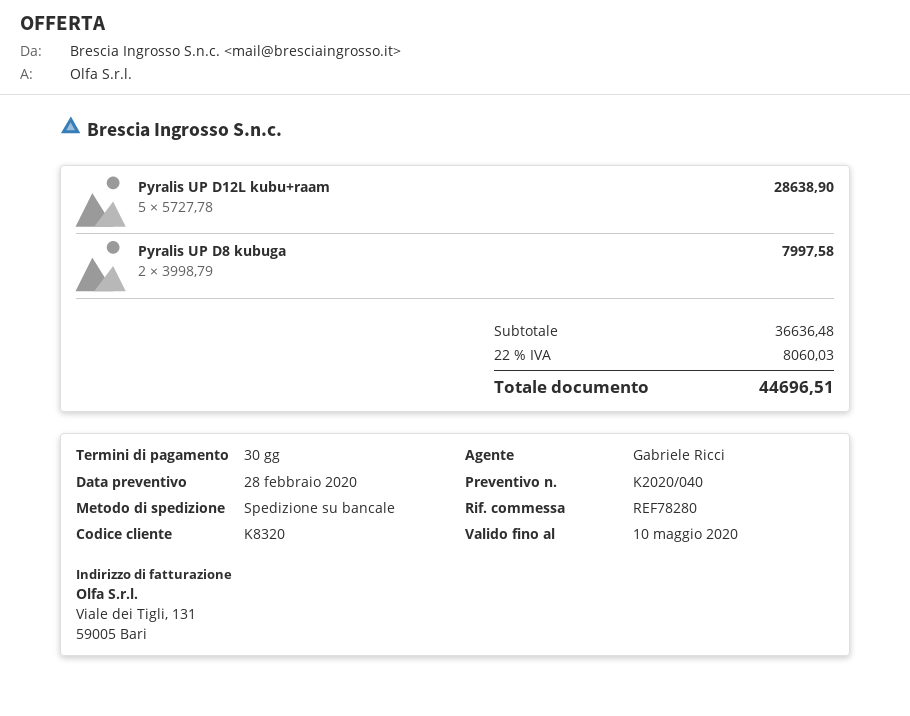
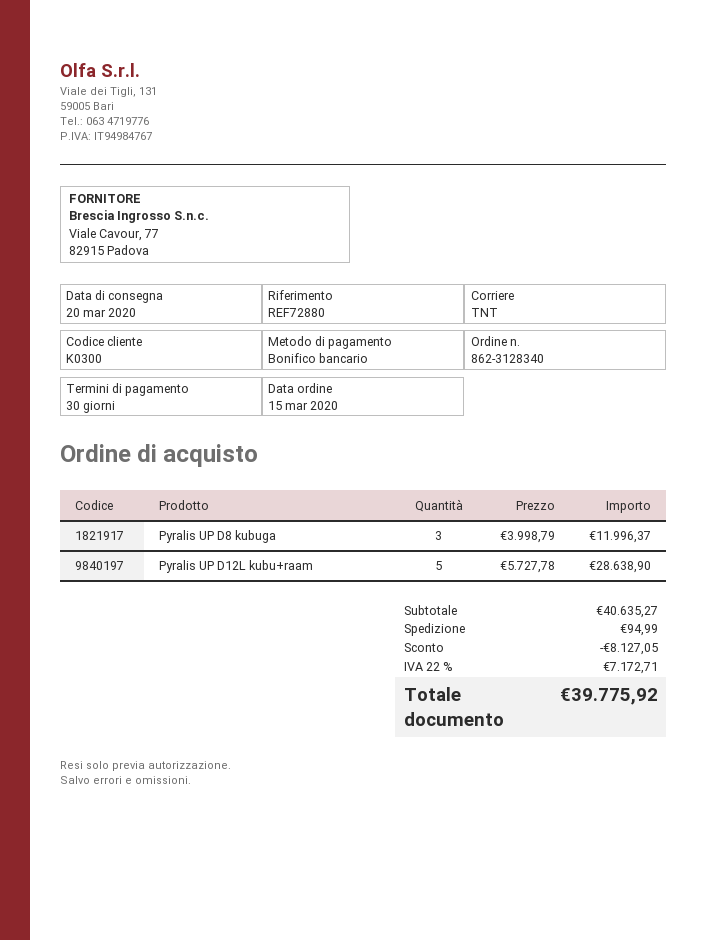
customer number: K8320 -> K0300
reference: REF78280 -> REF72880
shipping method: pallet freight -> TNT
Pyralis UP D8 kubuga: 2 x 3998.79 = 7997.58 -> 3 x 3998.79 = 11996.37
subtotal: 36636.48 -> 40635.27
discount: none -> 8127.05
shipping: none -> 94.99
tax: 22% = 8060.03 -> 22% = 7172.71
total: 44696.51 -> 39775.92

